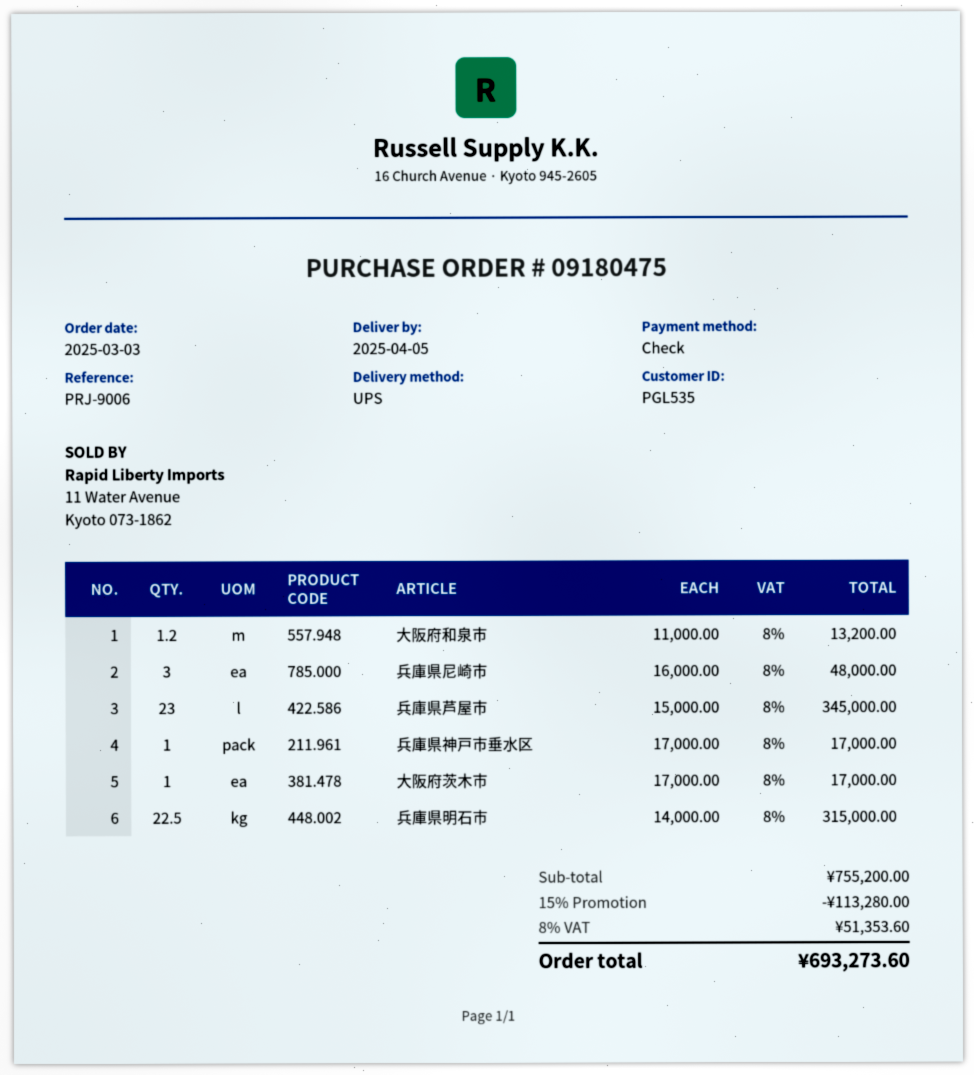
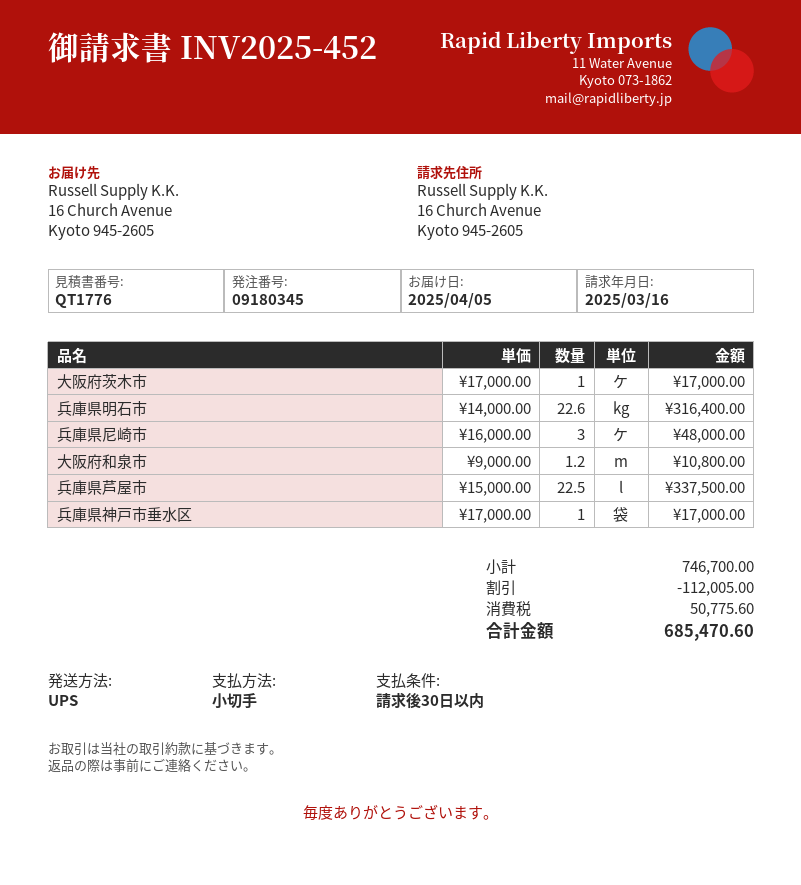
order number: 09180475 -> 09180345
大阪府和泉市: 1.2 x 11000.00 = 13200.00 -> 1.2 x 9000.00 = 10800.00
兵庫県芦屋市: 23 x 15000.00 = 345000.00 -> 22.5 x 15000.00 = 337500.00
兵庫県明石市: 22.5 x 14000.00 = 315000.00 -> 22.6 x 14000.00 = 316400.00
subtotal: 755200.00 -> 746700.00
discount: 113280.00 -> 112005.00
tax: 51353.60 -> 50775.60
total: 693273.60 -> 685470.60

